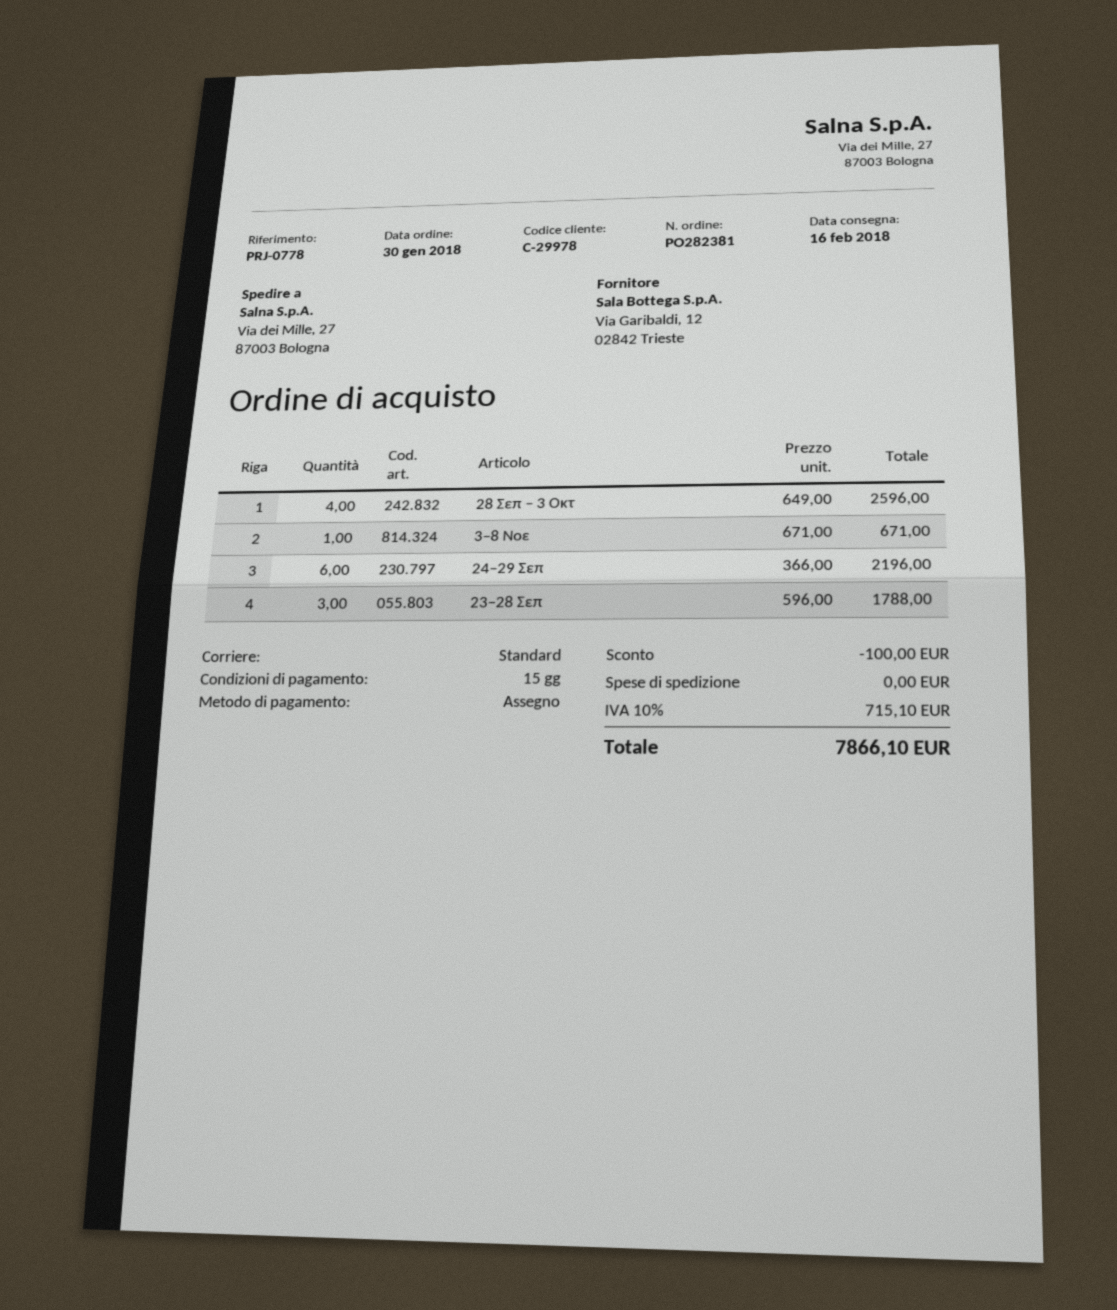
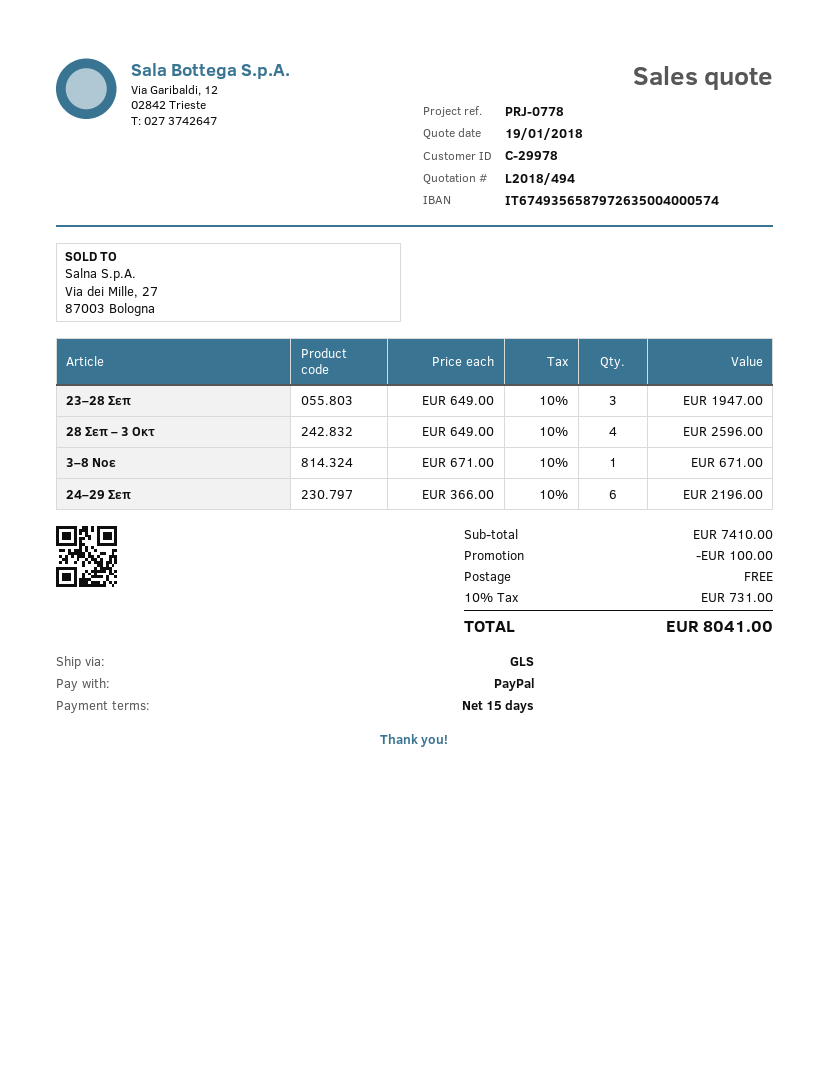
payment method: cheque -> PayPal
shipping method: standard -> GLS
23–28 Σεπ: 3 x 596.00 = 1788.00 -> 3 x 649.00 = 1947.00
tax: 10% = 715.10 -> 10% = 731.00
total: 7866.10 -> 8041.00

